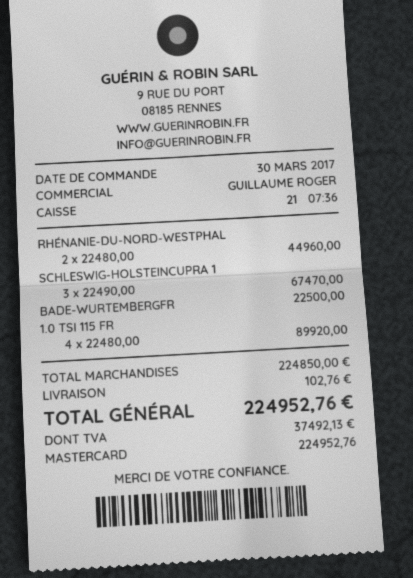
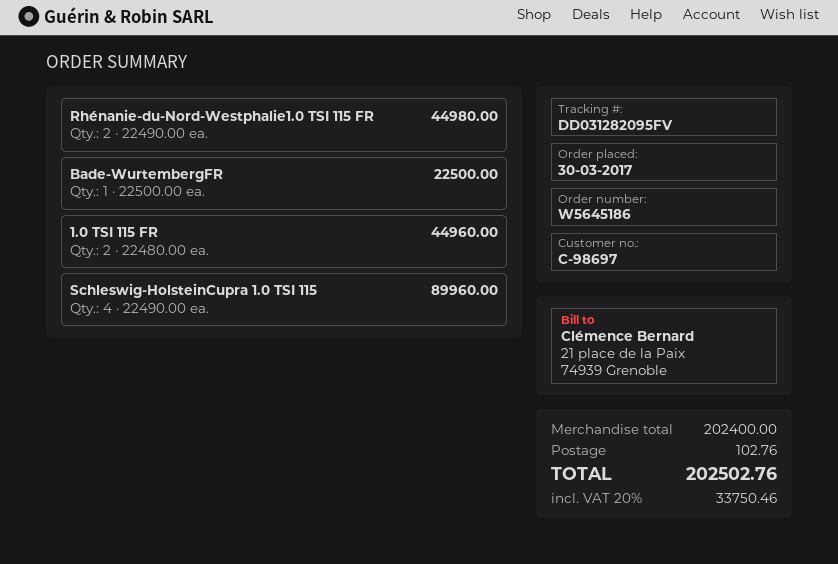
RHÉNANIE-DU-NORD-WESTPHAL: 2 x 22480.00 = 44960.00 -> 2 x 22490.00 = 44980.00
SCHLESWIG-HOLSTEINCUPRA 1: 3 x 22490.00 = 67470.00 -> 4 x 22490.00 = 89960.00
1.0 TSI 115 FR: 4 x 22480.00 = 89920.00 -> 2 x 22480.00 = 44960.00
subtotal: 224850.00 -> 202400.00
tax: 37492.13 -> 33750.46
total: 224952.76 -> 202502.76

